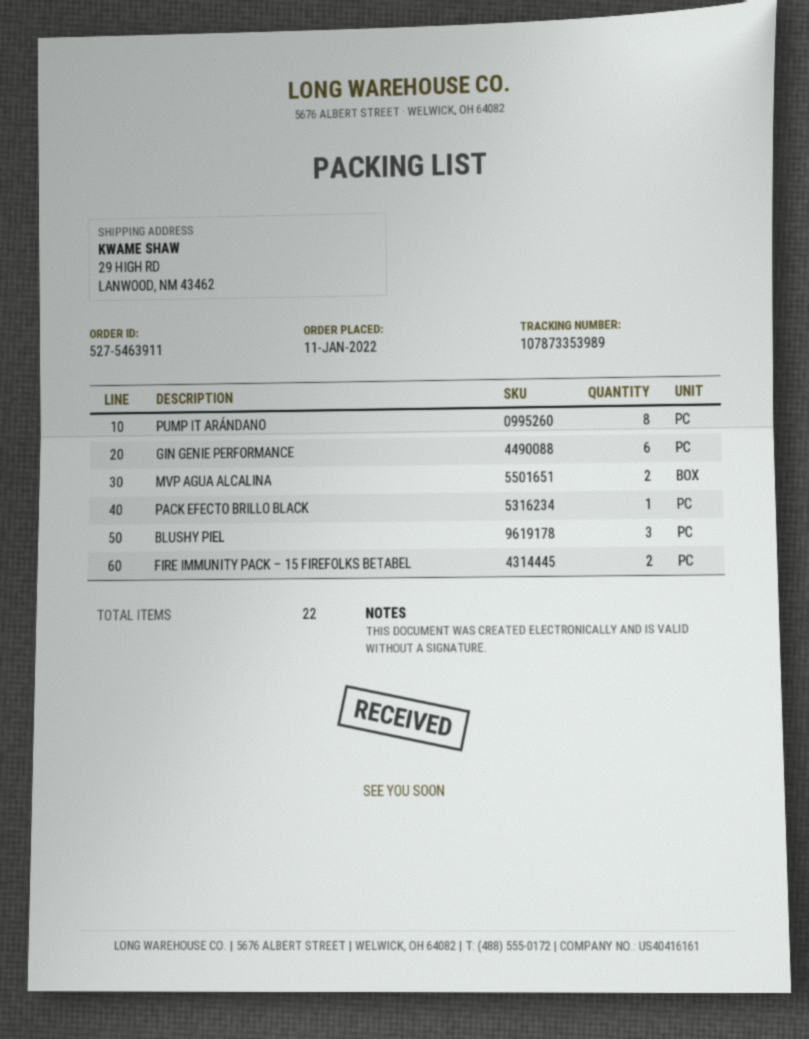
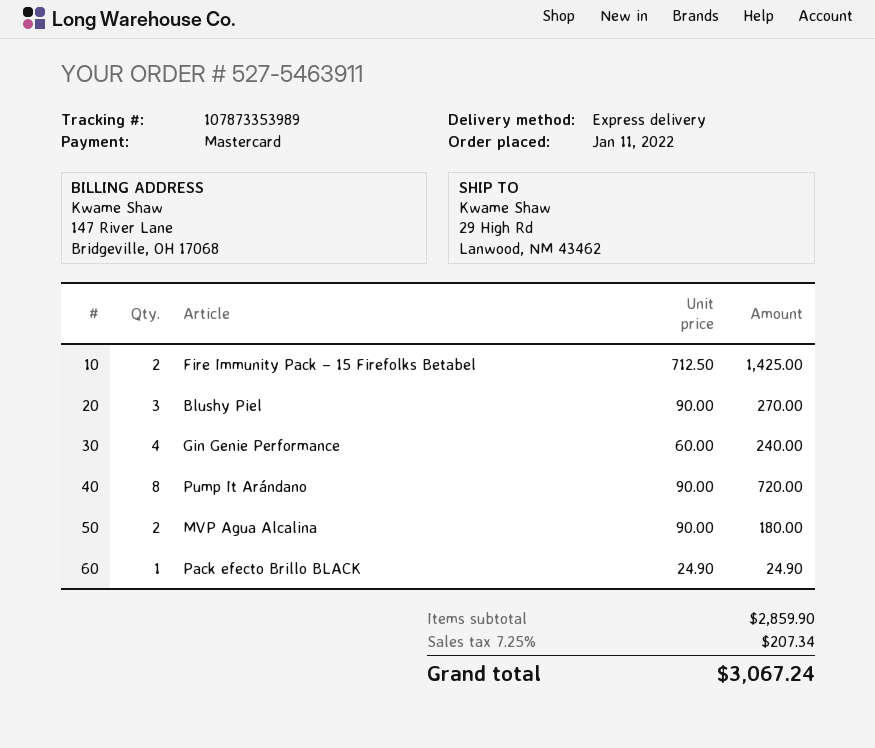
GIN GENIE PERFORMANCE: 6 -> 4

